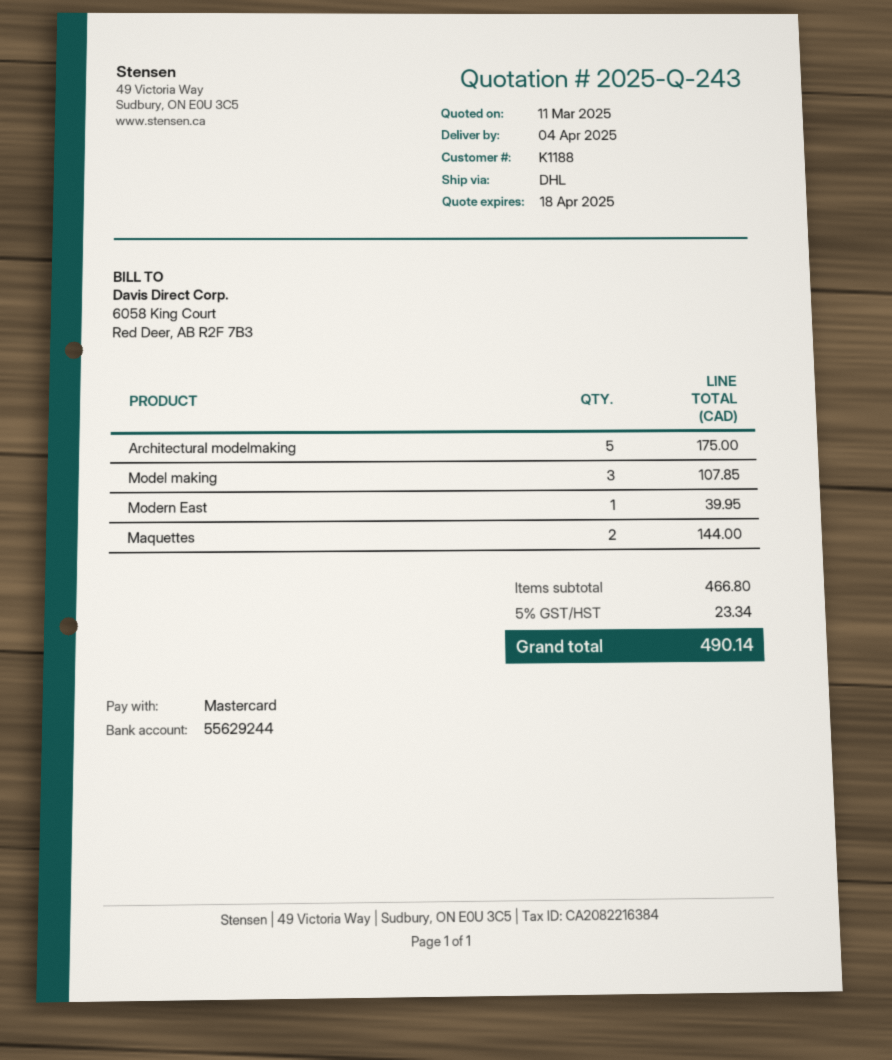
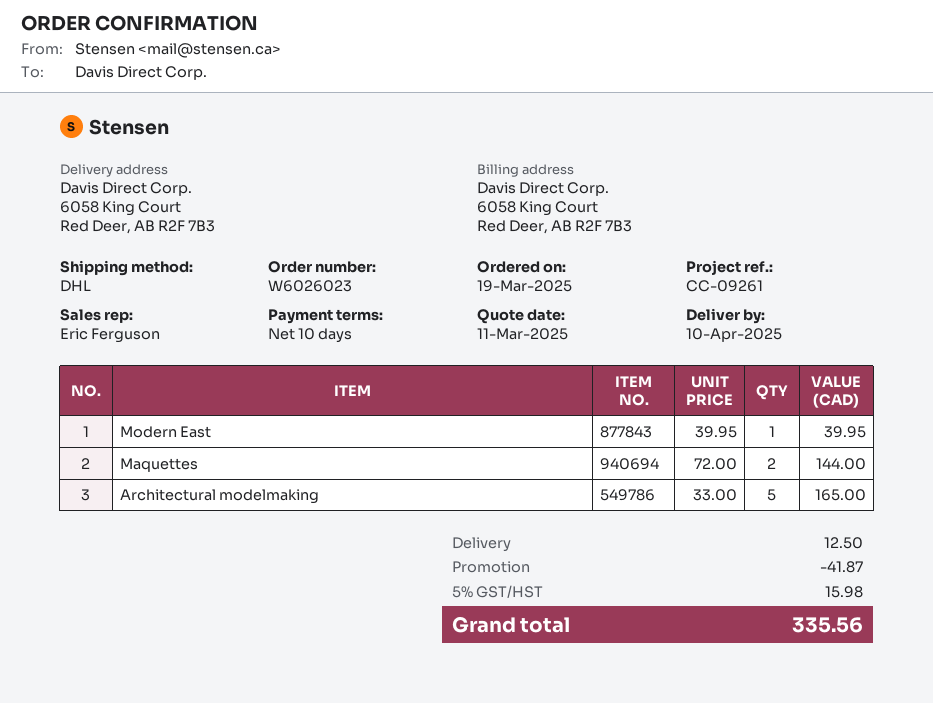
delivery date: 2025-04-04 -> 2025-04-10
Architectural modelmaking: 5 for 175.00 -> 5 for 165.00
Model making: 3 for 107.85 -> none
discount: none -> 41.87
shipping: none -> 12.50
tax: 5% = 23.34 -> 5% = 15.98
total: 490.14 -> 335.56

